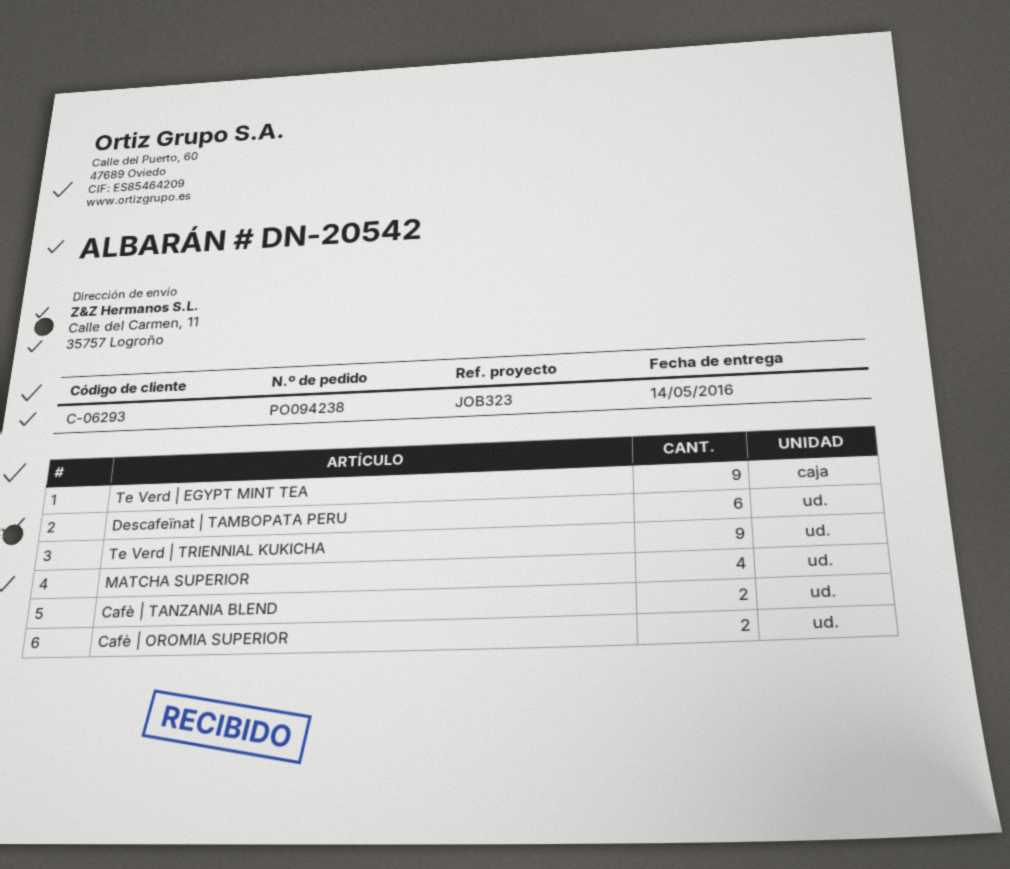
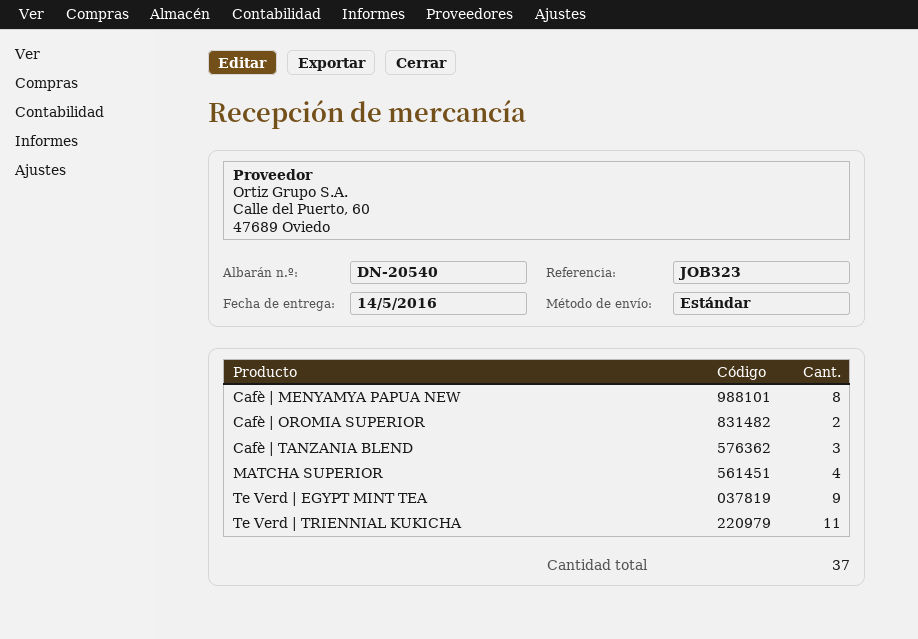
delivery note number: DN-20542 -> DN-20540
Descafeïnat | TAMBOPATA PERU: 6 -> none
Te Verd | TRIENNIAL KUKICHA: 9 -> 11
Cafè | TANZANIA BLEND: 2 -> 3
Cafè | MENYAMYA PAPUA NEW: none -> 8

